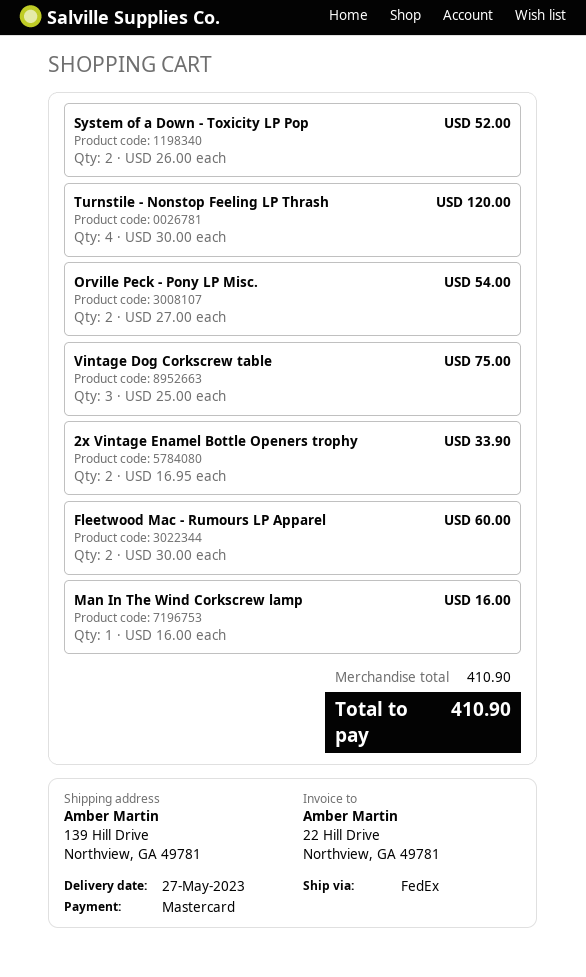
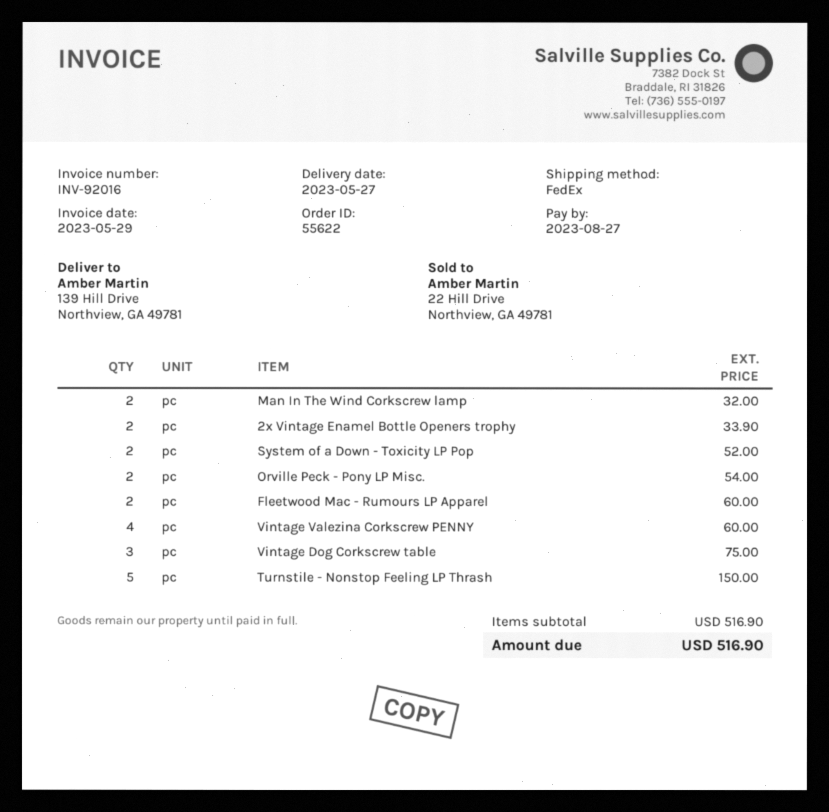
Turnstile - Nonstop Feeling LP Thrash: 4 for 120.00 -> 5 for 150.00
Man In The Wind Corkscrew lamp: 1 for 16.00 -> 2 for 32.00
Vintage Valezina Corkscrew PENNY: none -> 4 for 60.00
subtotal: 410.90 -> 516.90
total: 410.90 -> 516.90

